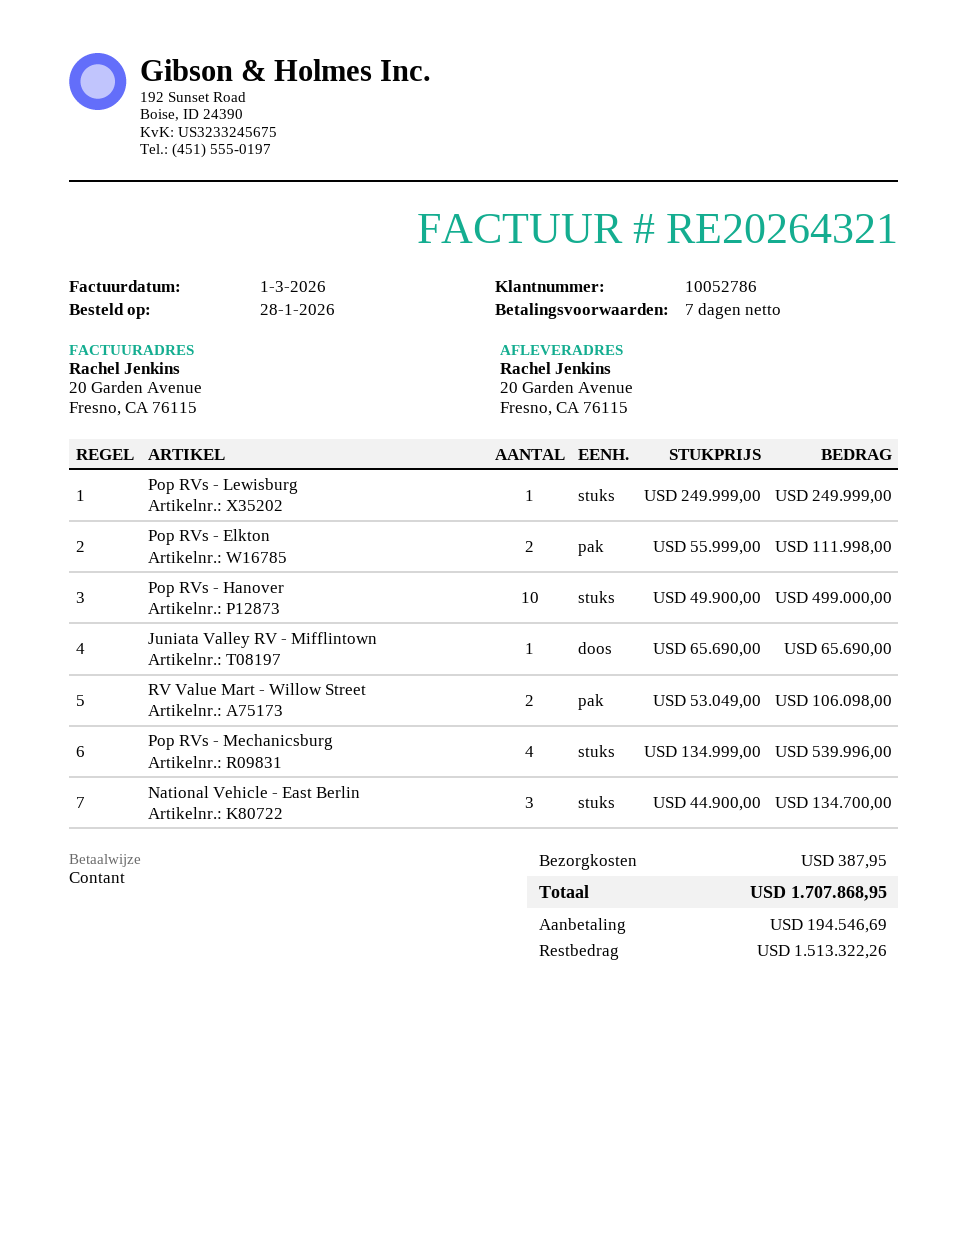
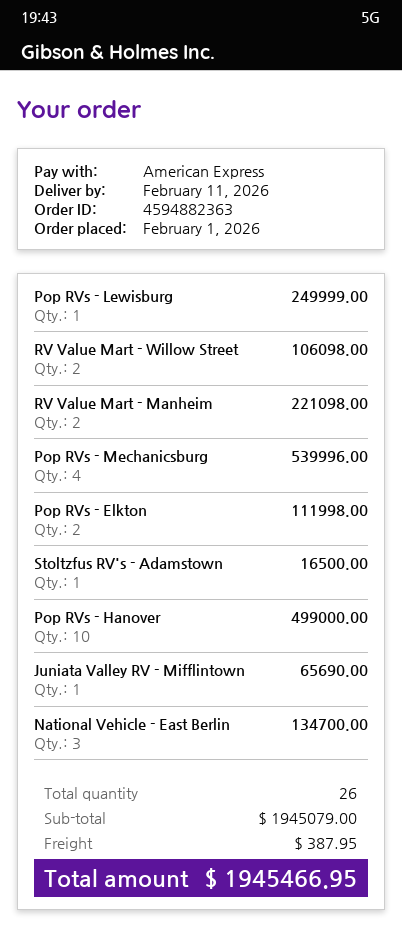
order date: 2026-01-28 -> 2026-02-01
payment method: cash -> American Express
RV Value Mart - Manheim: none -> 2 for 221098.00
Stoltzfus RV's - Adamstown: none -> 1 for 16500.00
total: 1707868.95 -> 1945466.95

